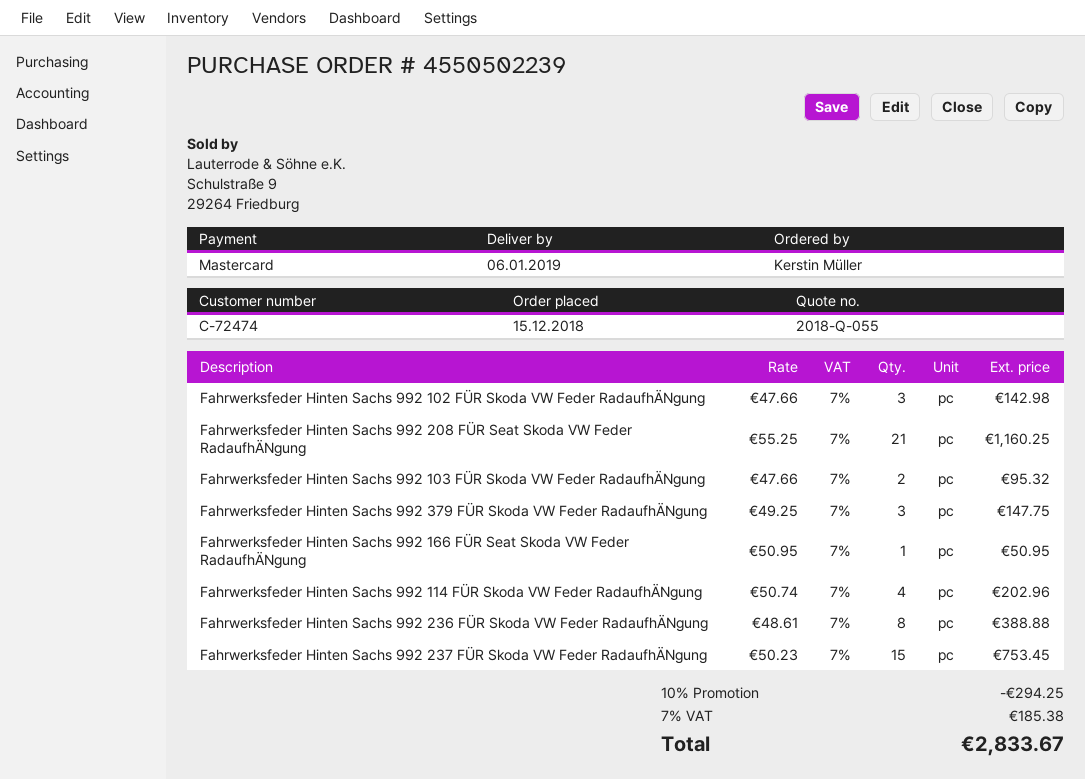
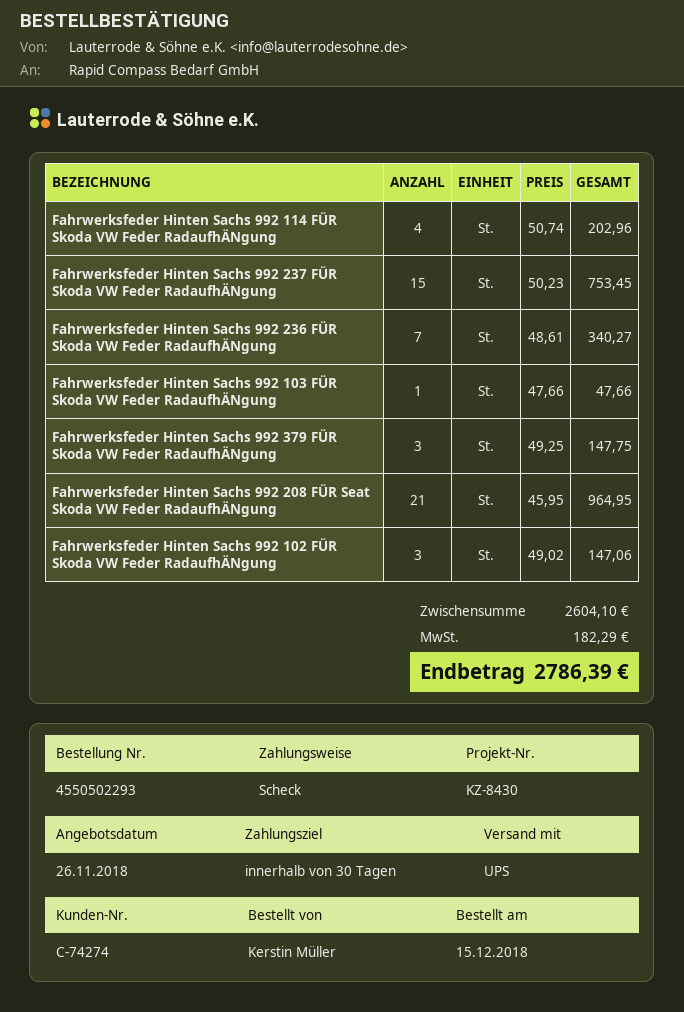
order number: 4550502239 -> 4550502293
customer number: C-72474 -> C-74274
payment method: Mastercard -> cheque
Fahrwerksfeder Hinten Sachs 992 102 FÜR Skoda VW Feder RadaufhÄNgung: 3 x 47.66 = 142.98 -> 3 x 49.02 = 147.06
Fahrwerksfeder Hinten Sachs 992 208 FÜR Seat Skoda VW Feder RadaufhÄNgung: 21 x 55.25 = 1160.25 -> 21 x 45.95 = 964.95
Fahrwerksfeder Hinten Sachs 992 103 FÜR Skoda VW Feder RadaufhÄNgung: 2 x 47.66 = 95.32 -> 1 x 47.66 = 47.66
Fahrwerksfeder Hinten Sachs 992 166 FÜR Seat Skoda VW Feder RadaufhÄNgung: 1 x 50.95 = 50.95 -> none
Fahrwerksfeder Hinten Sachs 992 236 FÜR Skoda VW Feder RadaufhÄNgung: 8 x 48.61 = 388.88 -> 7 x 48.61 = 340.27
discount: 10% = 294.25 -> none
tax: 185.38 -> 182.29
total: 2833.67 -> 2786.39

